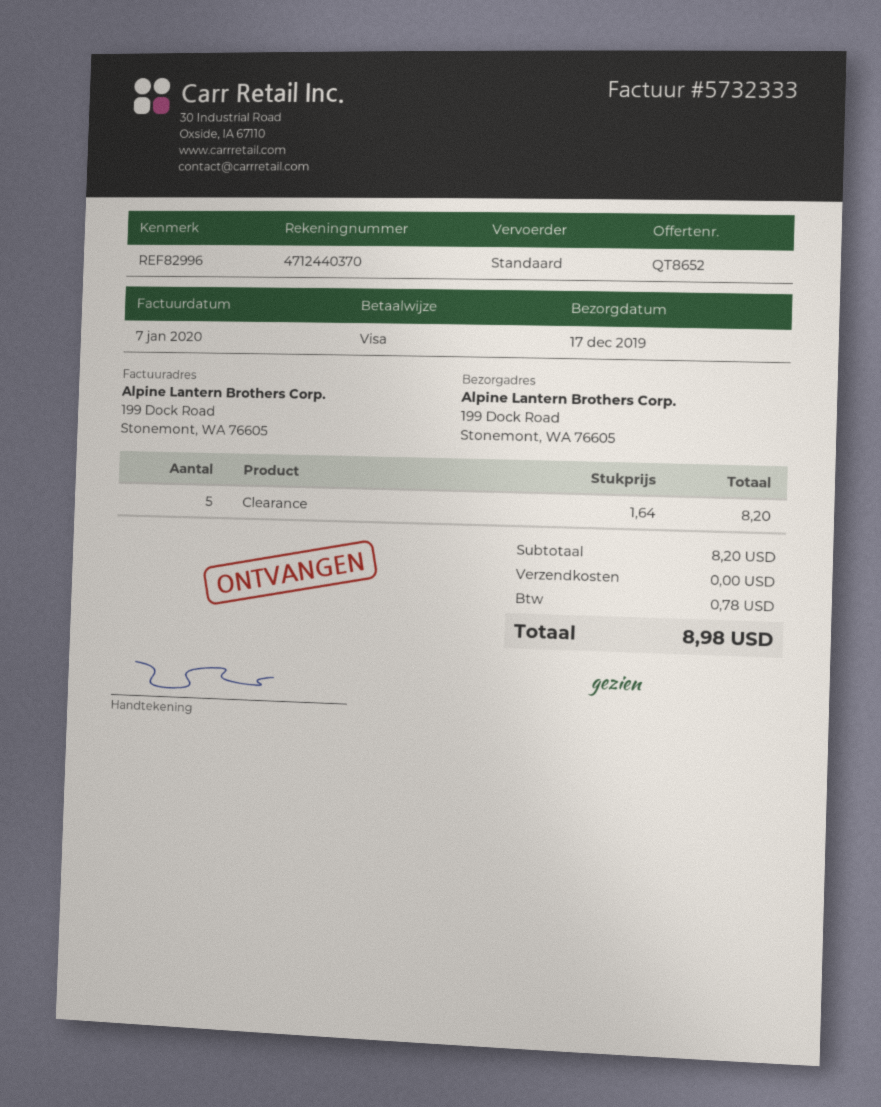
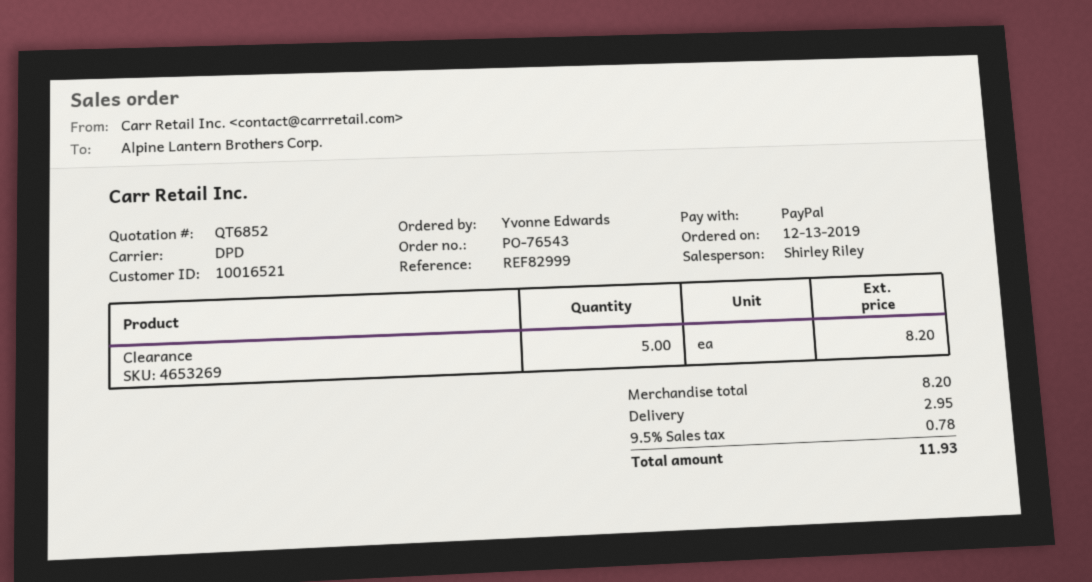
quote number: QT8652 -> QT6852
reference: REF82996 -> REF82999
payment method: Visa -> PayPal
shipping method: standard -> DPD
shipping: 0.00 -> 2.95
total: 8.98 -> 11.93

